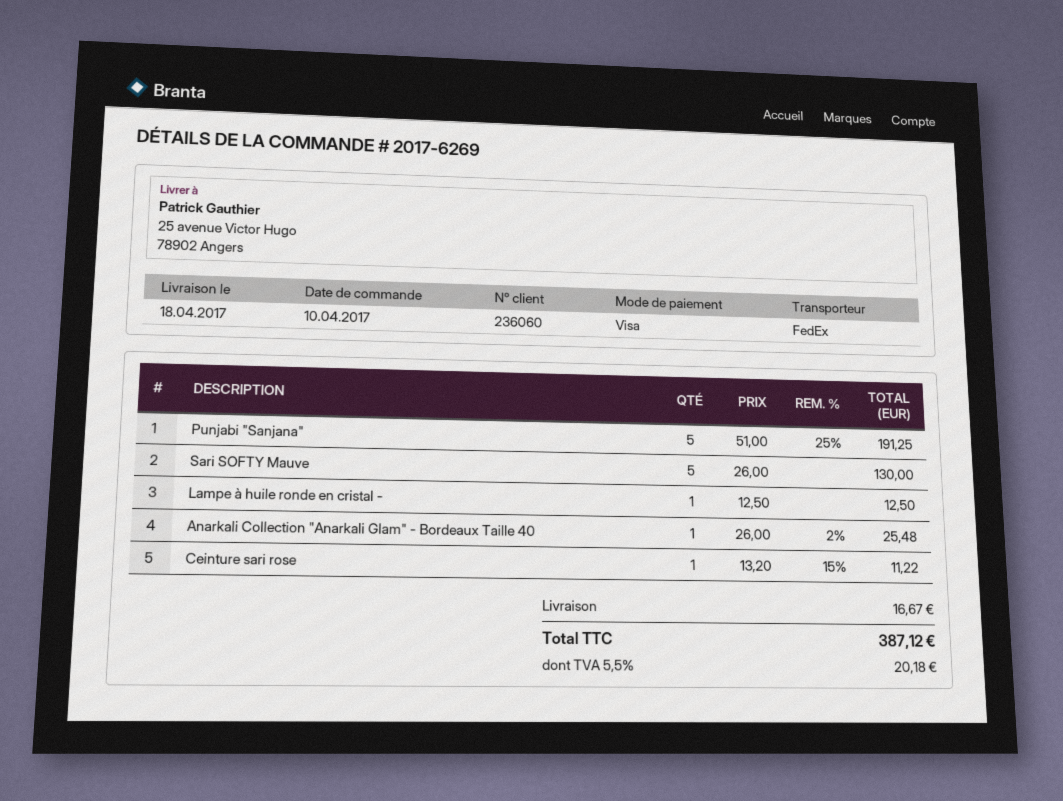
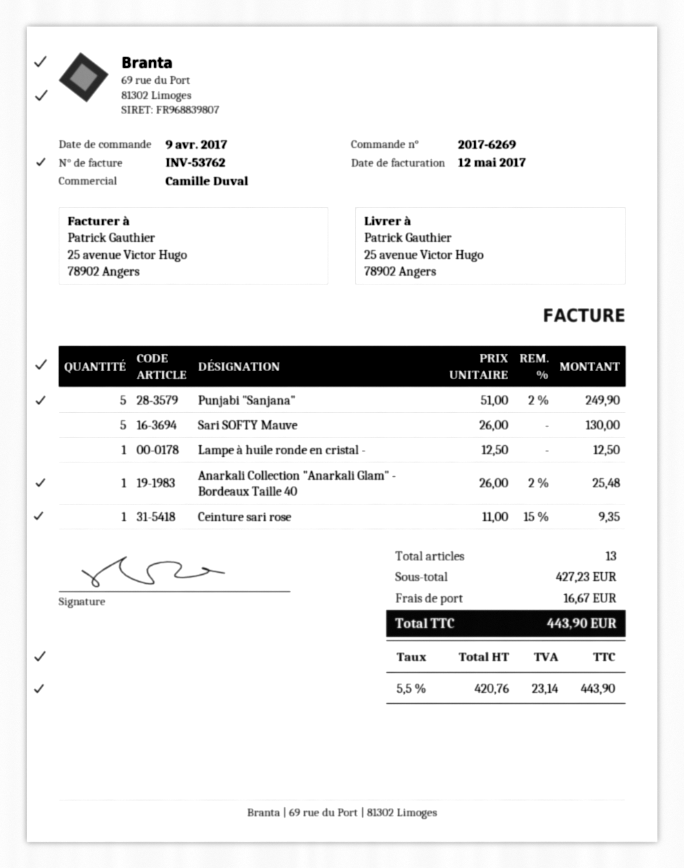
order date: 2017-04-10 -> 2017-04-09
Punjabi "Sanjana": 5 x 51.00 - 25% = 191.25 -> 5 x 51.00 - 2% = 249.90
Ceinture sari rose: 1 x 13.20 - 15% = 11.22 -> 1 x 11.00 - 15% = 9.35
tax: 5.5% = 20.18 -> 5.5% = 23.14
total: 387.12 -> 443.90

